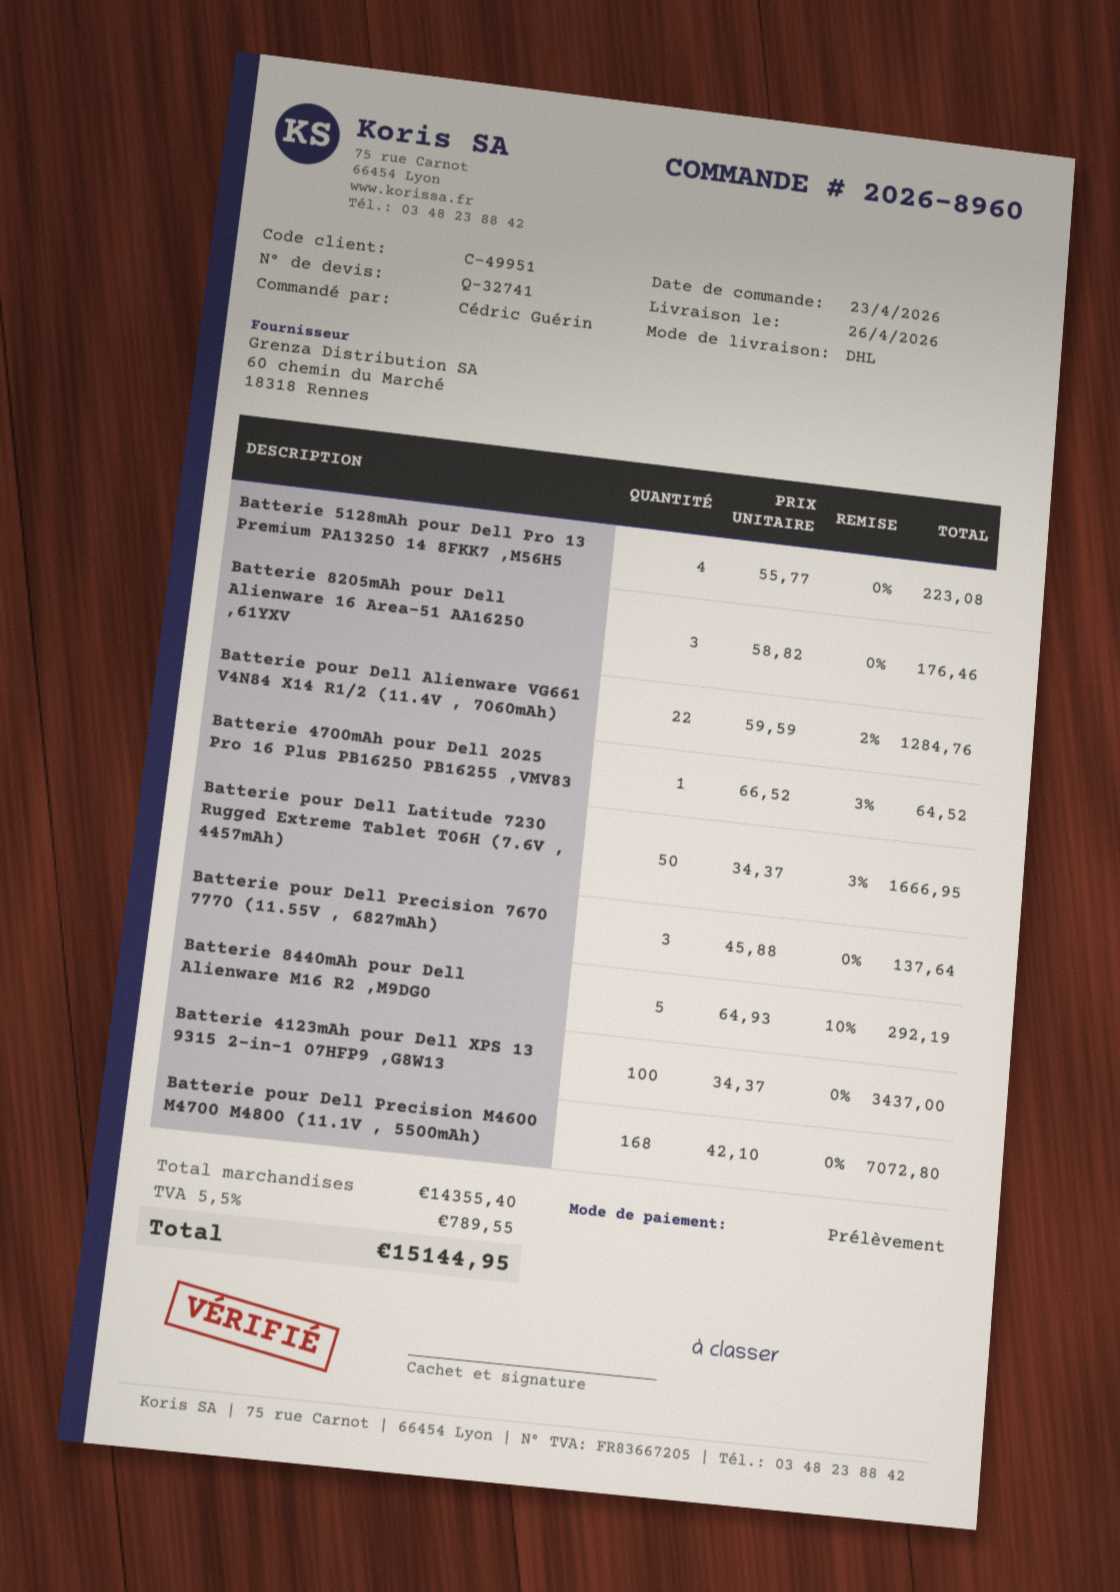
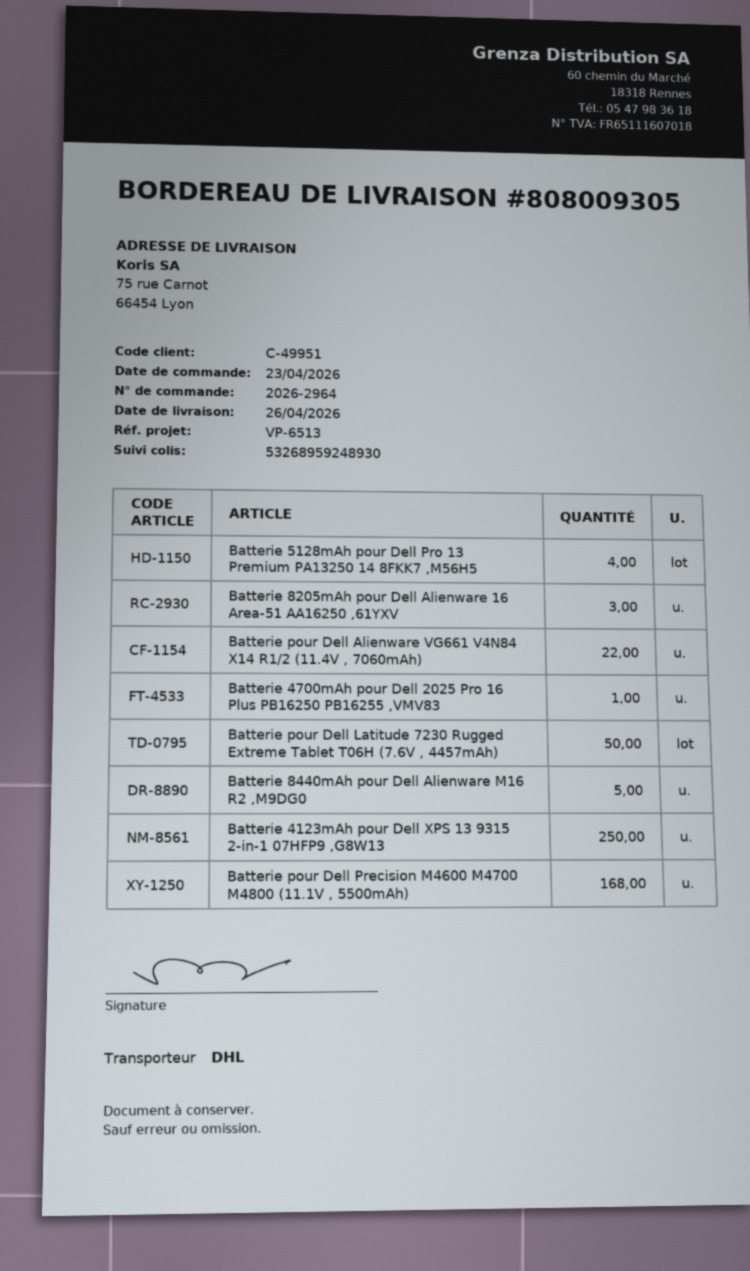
order number: 2026-8960 -> 2026-2964
Batterie pour Dell Precision 7670 7770 (11.55V , 6827mAh): 3 -> none
Batterie 4123mAh pour Dell XPS 13 9315 2-in-1 07HFP9 ,G8W13: 100 -> 250

